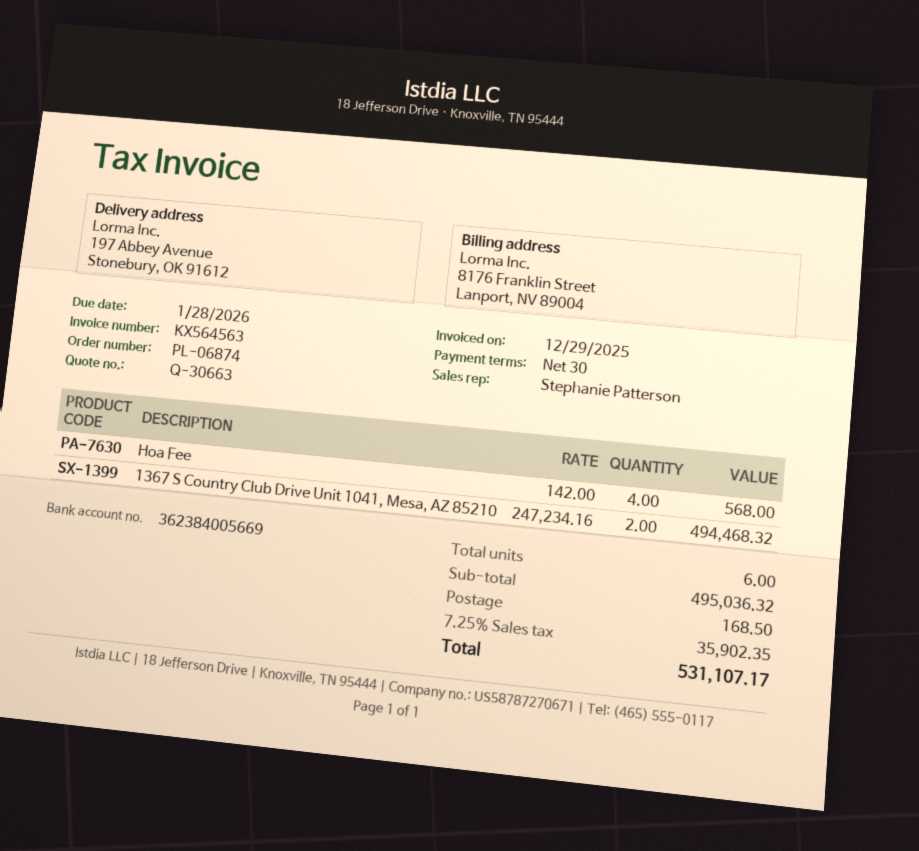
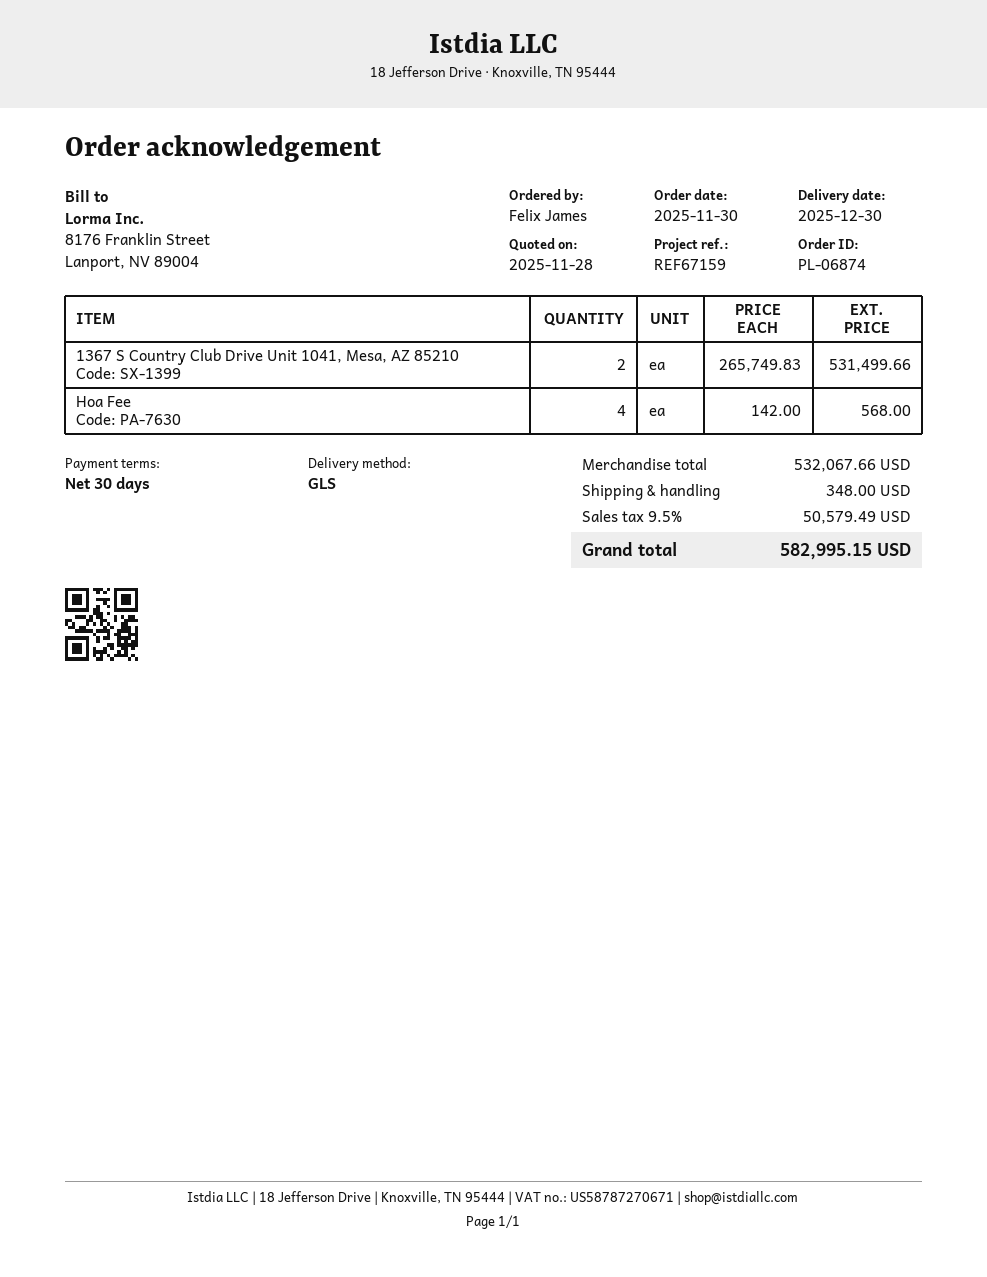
1367 S Country Club Drive Unit 1041, Mesa, AZ 85210: 2 x 247234.16 = 494468.32 -> 2 x 265749.83 = 531499.66
subtotal: 495036.32 -> 532067.66
shipping: 168.50 -> 348.00
tax: 7.25% = 35902.35 -> 9.5% = 50579.49
total: 531107.17 -> 582995.15

